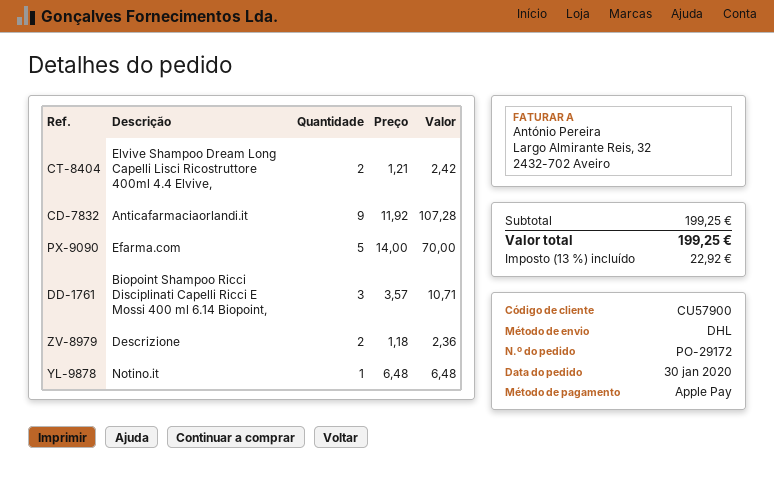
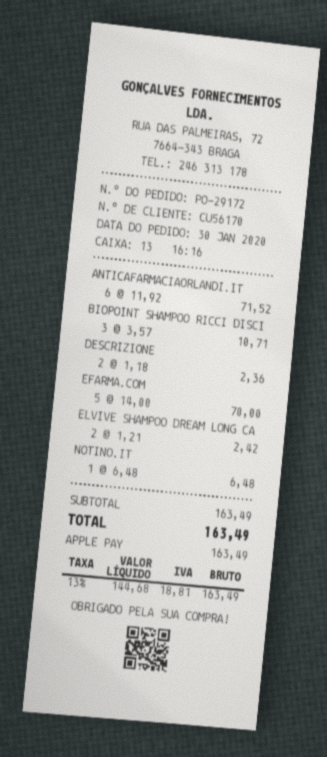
customer number: CU57900 -> CU56170
Anticafarmaciaorlandi.it: 9 x 11.92 = 107.28 -> 6 x 11.92 = 71.52
subtotal: 199.25 -> 163.49
tax: 13% = 22.92 -> 13% = 18.81
total: 199.25 -> 163.49

